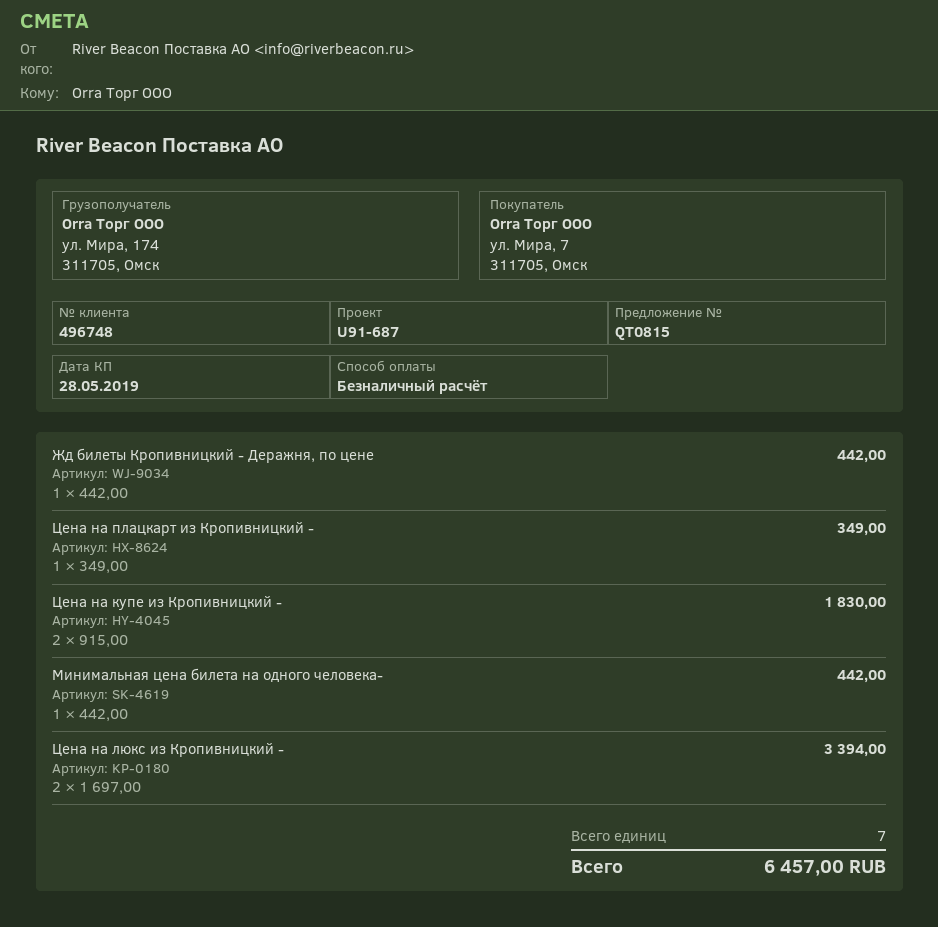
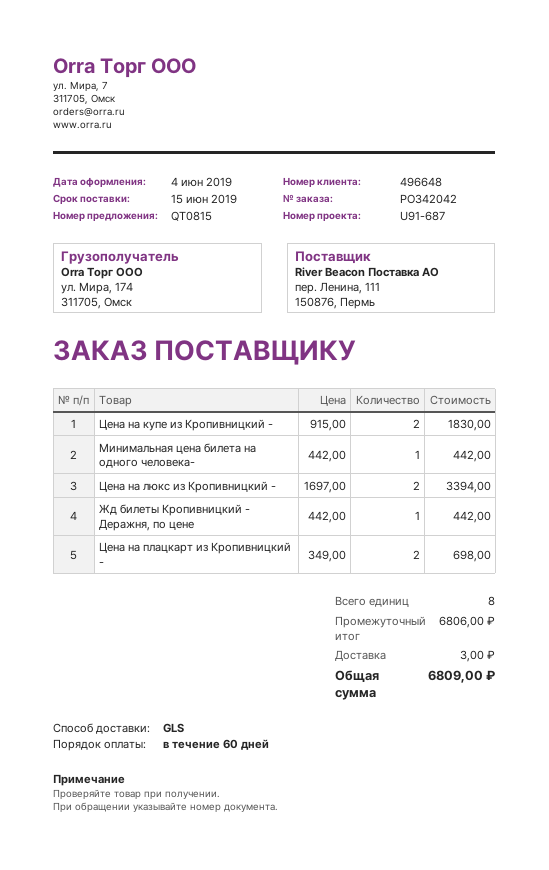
customer number: 496748 -> 496648
Цена на плацкарт из Кропивницкий -: 1 x 349.00 = 349.00 -> 2 x 349.00 = 698.00
total quantity: 7 -> 8
shipping: none -> 3.00
total: 6457.00 -> 6809.00

